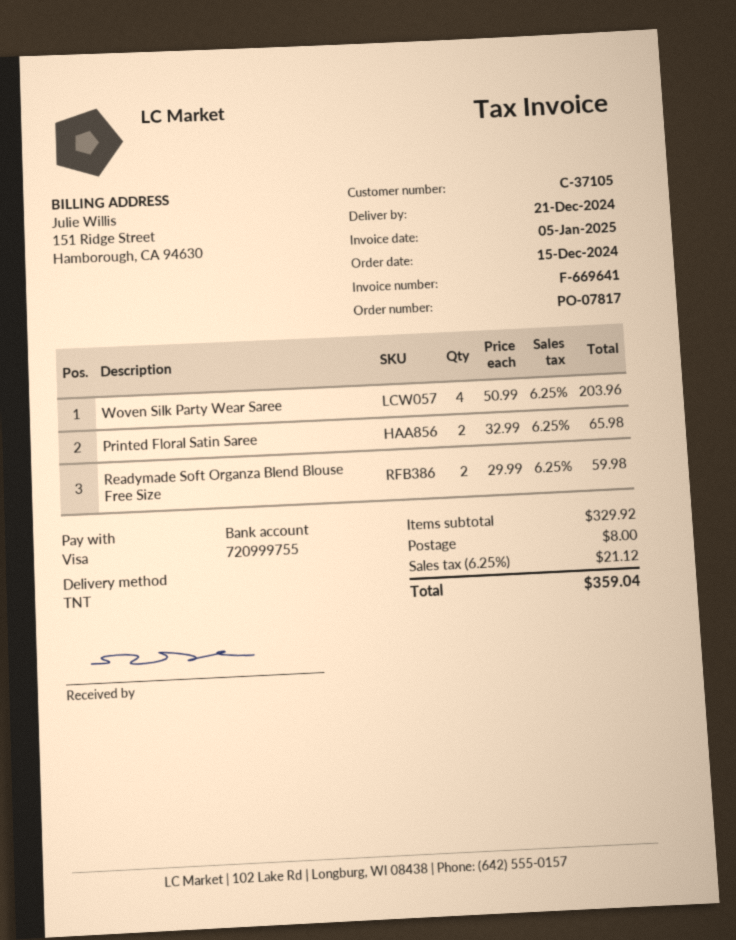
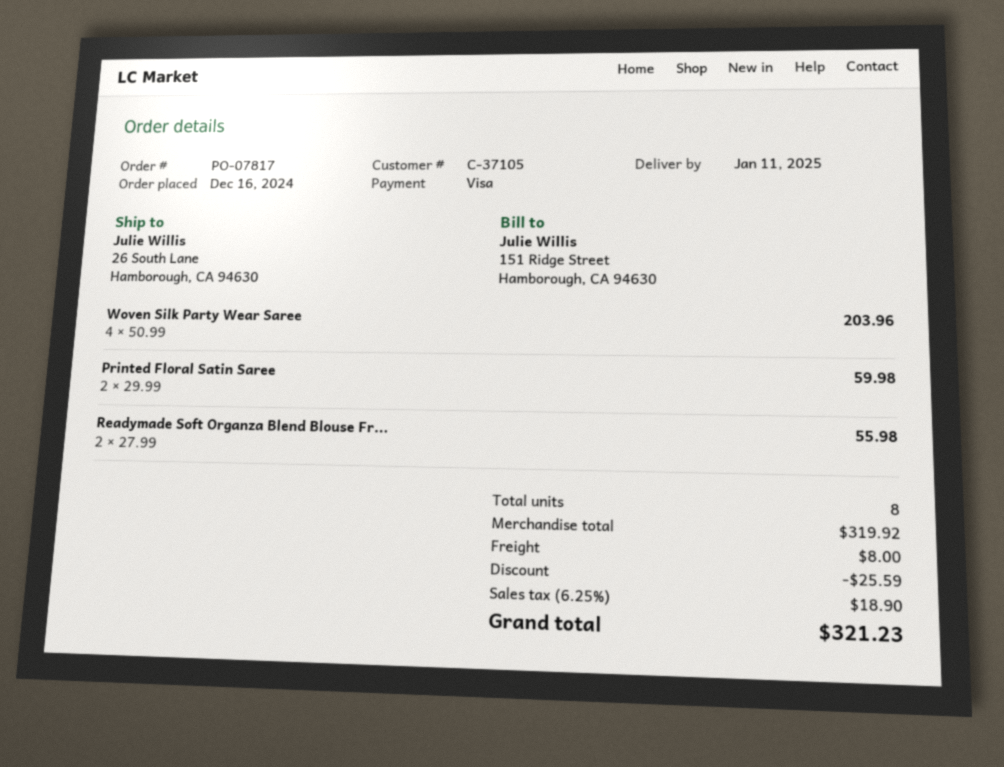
order date: 2024-12-15 -> 2024-12-16
delivery date: 2024-12-21 -> 2025-01-11
Printed Floral Satin Saree: 2 x 32.99 = 65.98 -> 2 x 29.99 = 59.98
Readymade Soft Organza Blend Blouse Free Size: 2 x 29.99 = 59.98 -> 2 x 27.99 = 55.98
subtotal: 329.92 -> 319.92
discount: none -> 25.59
tax: 6.25% = 21.12 -> 6.25% = 18.90
total: 359.04 -> 321.23

